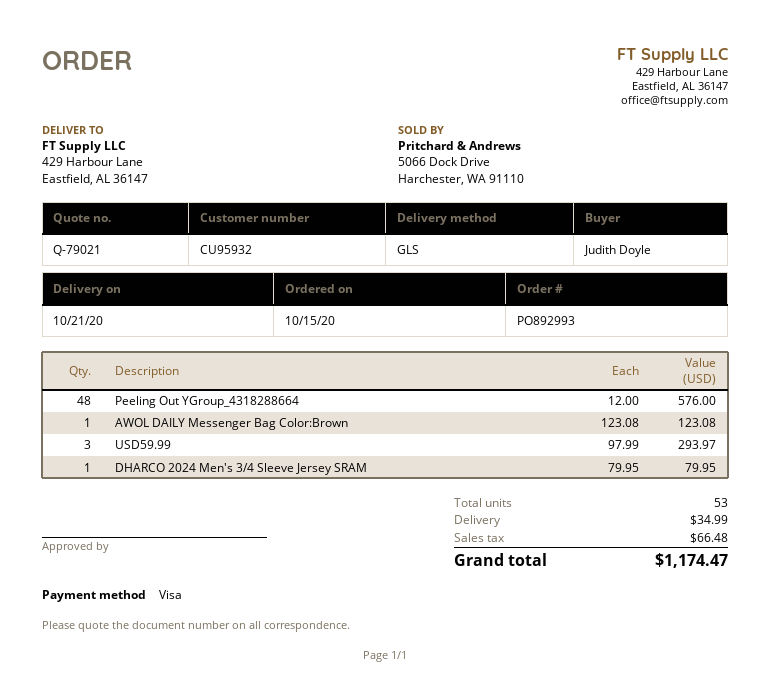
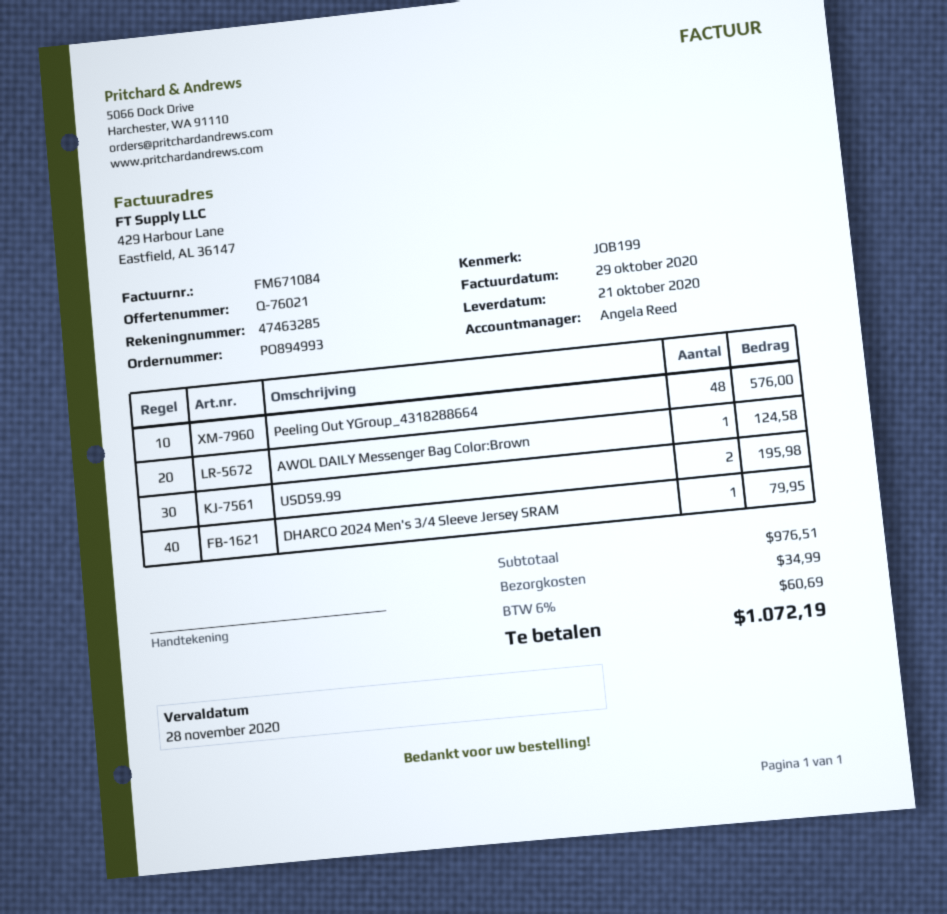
quote number: Q-79021 -> Q-76021
order number: PO892993 -> PO894993
AWOL DAILY Messenger Bag Color:Brown: 1 for 123.08 -> 1 for 124.58
USD59.99: 3 for 293.97 -> 2 for 195.98
tax: 66.48 -> 60.69
total: 1174.47 -> 1072.19

